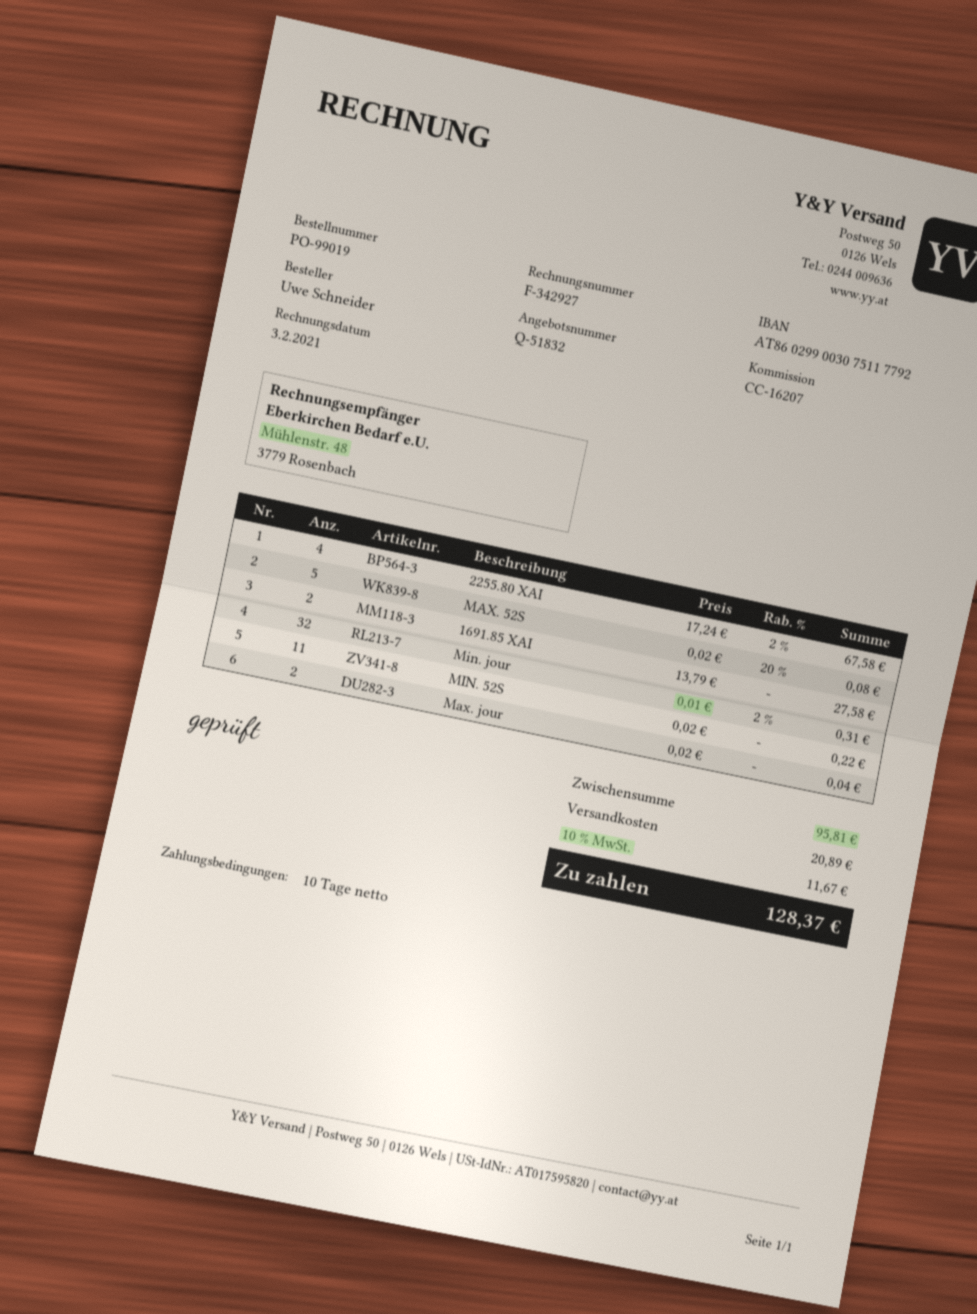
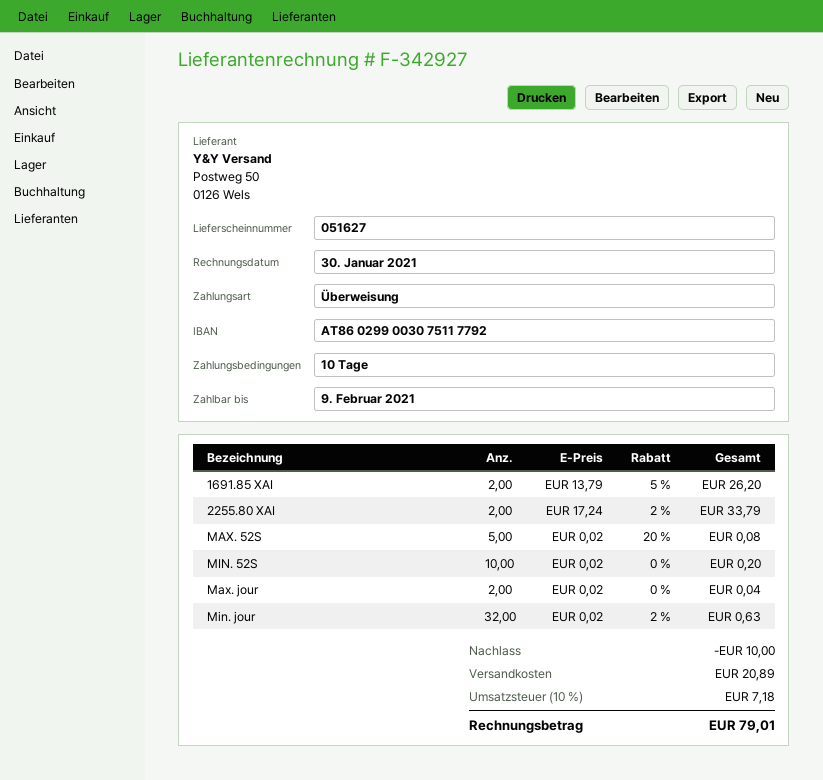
invoice date: 2021-02-03 -> 2021-01-30
2255.80 XAI: 4 x 17.24 - 2% = 67.58 -> 2 x 17.24 - 2% = 33.79
1691.85 XAI: 2 x 13.79 = 27.58 -> 2 x 13.79 - 5% = 26.20
Min. jour: 32 x 0.01 - 2% = 0.31 -> 32 x 0.02 - 2% = 0.63
MIN. 52S: 11 x 0.02 = 0.22 -> 10 x 0.02 = 0.20
discount: none -> 10.00
tax: 10% = 11.67 -> 10% = 7.18
total: 128.37 -> 79.01

